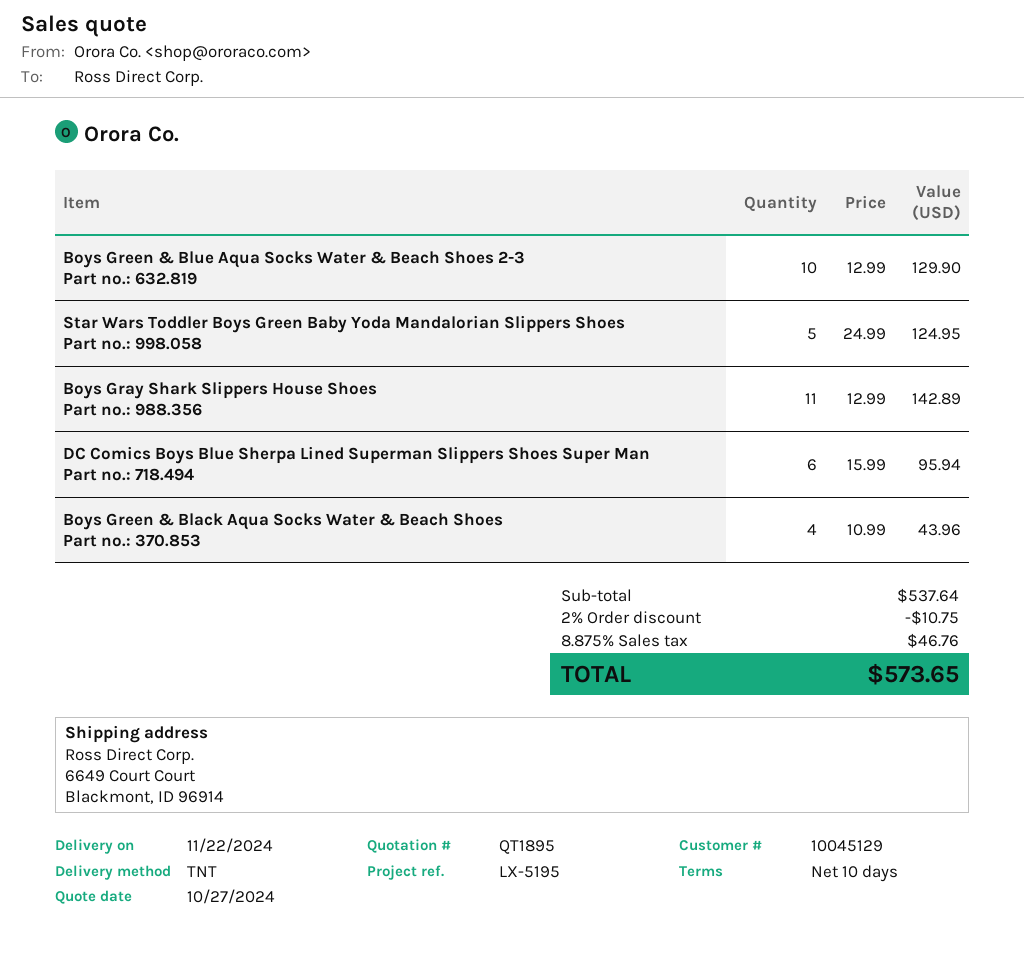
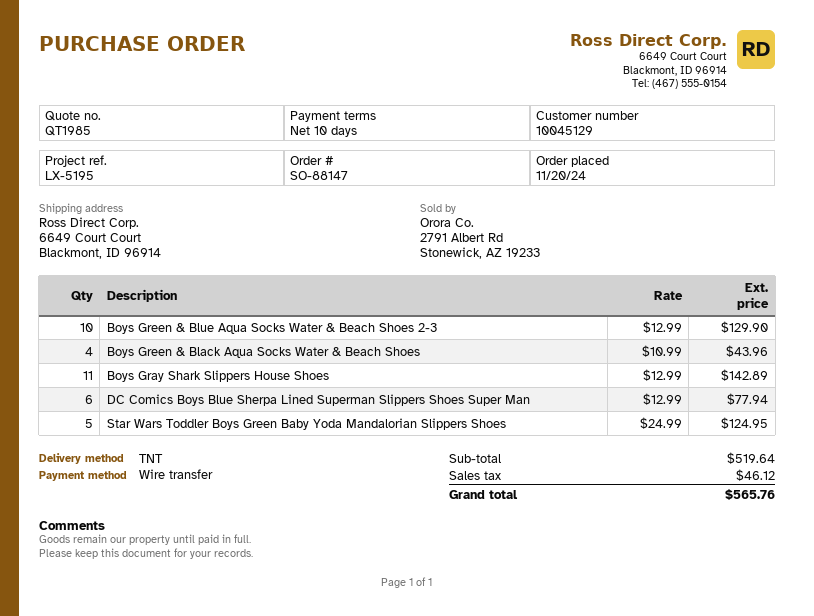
quote number: QT1895 -> QT1985
DC Comics Boys Blue Sherpa Lined Superman Slippers Shoes Super Man: 6 x 15.99 = 95.94 -> 6 x 12.99 = 77.94
subtotal: 537.64 -> 519.64
discount: 2% = 10.75 -> none
tax: 46.76 -> 46.12
total: 573.65 -> 565.76

